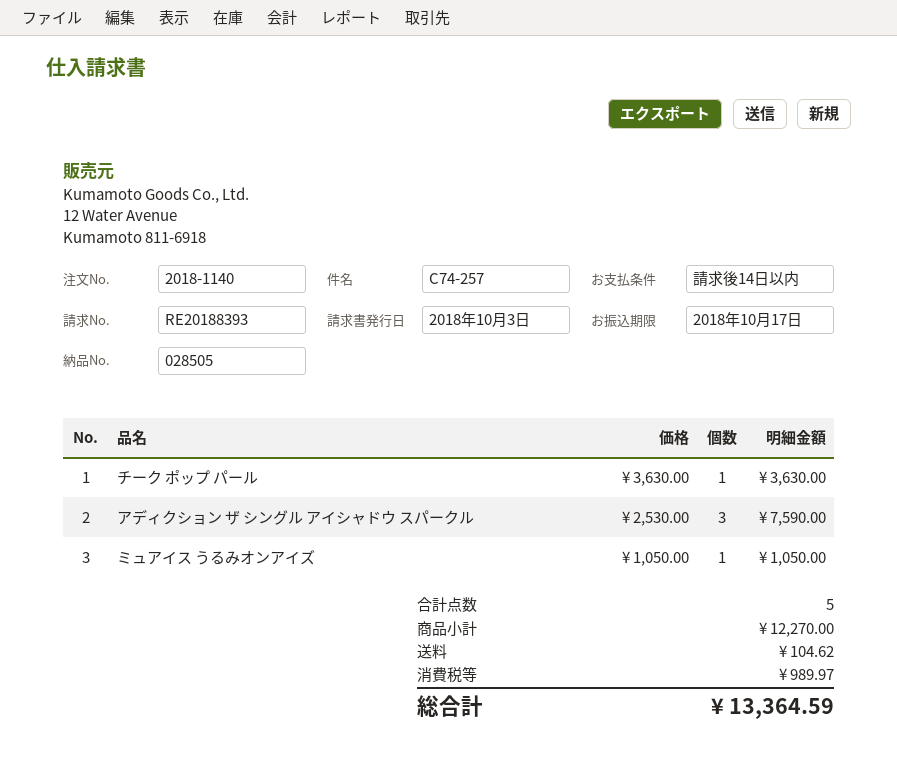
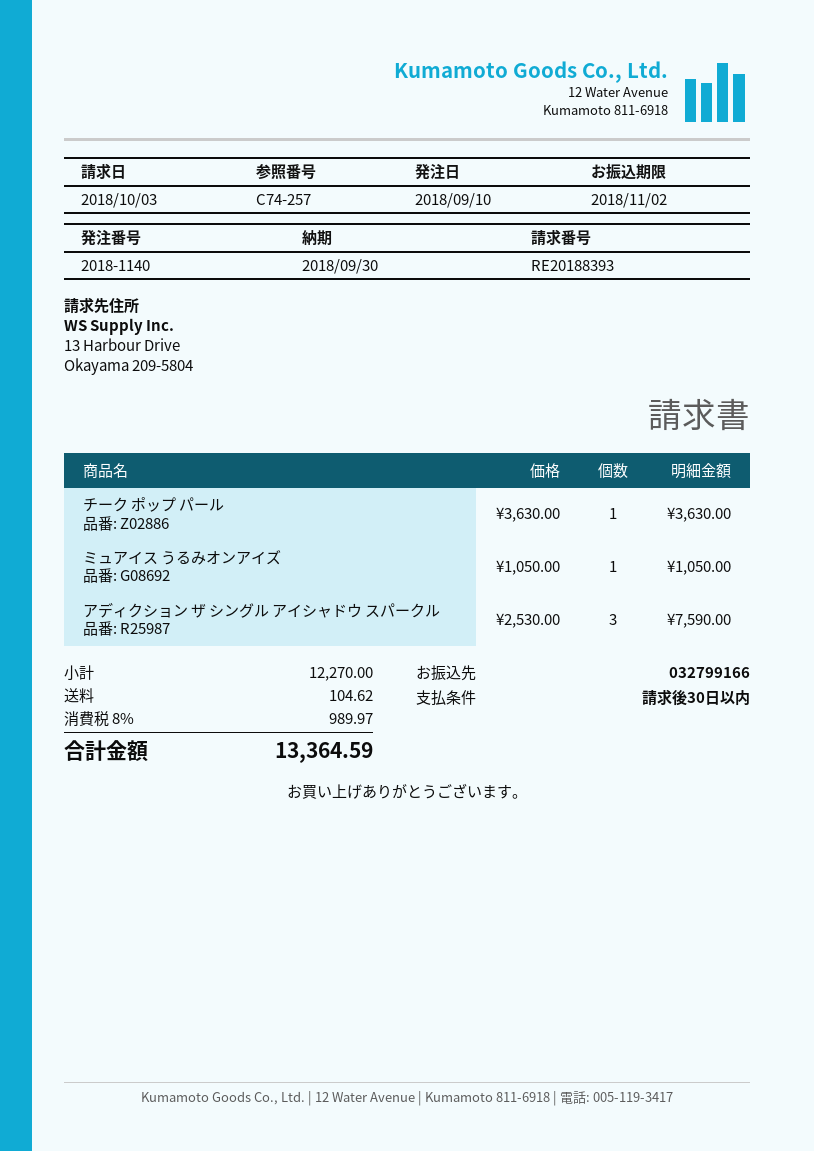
payment terms: 14 days -> 30 days
due date: 2018-10-17 -> 2018-11-02

